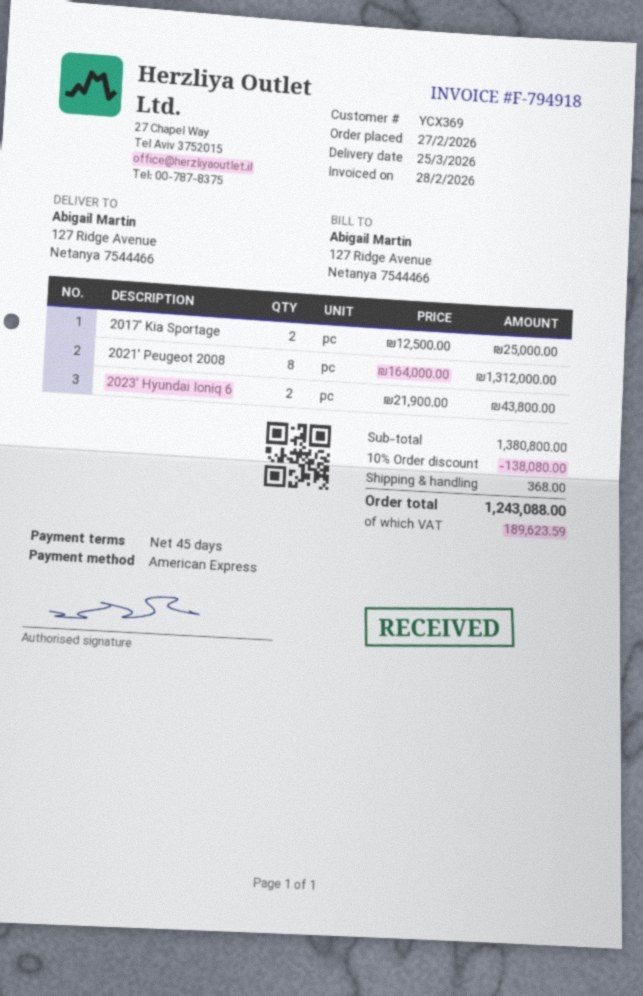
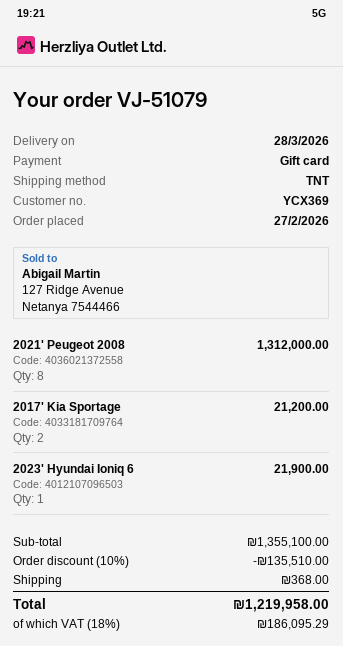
delivery date: 2026-03-25 -> 2026-03-28
payment method: American Express -> gift card
2017' Kia Sportage: 2 for 25000.00 -> 2 for 21200.00
2023' Hyundai Ioniq 6: 2 for 43800.00 -> 1 for 21900.00
subtotal: 1380800.00 -> 1355100.00
discount: 10% = 138080.00 -> 10% = 135510.00
tax: 189623.59 -> 186095.29
total: 1243088.00 -> 1219958.00

